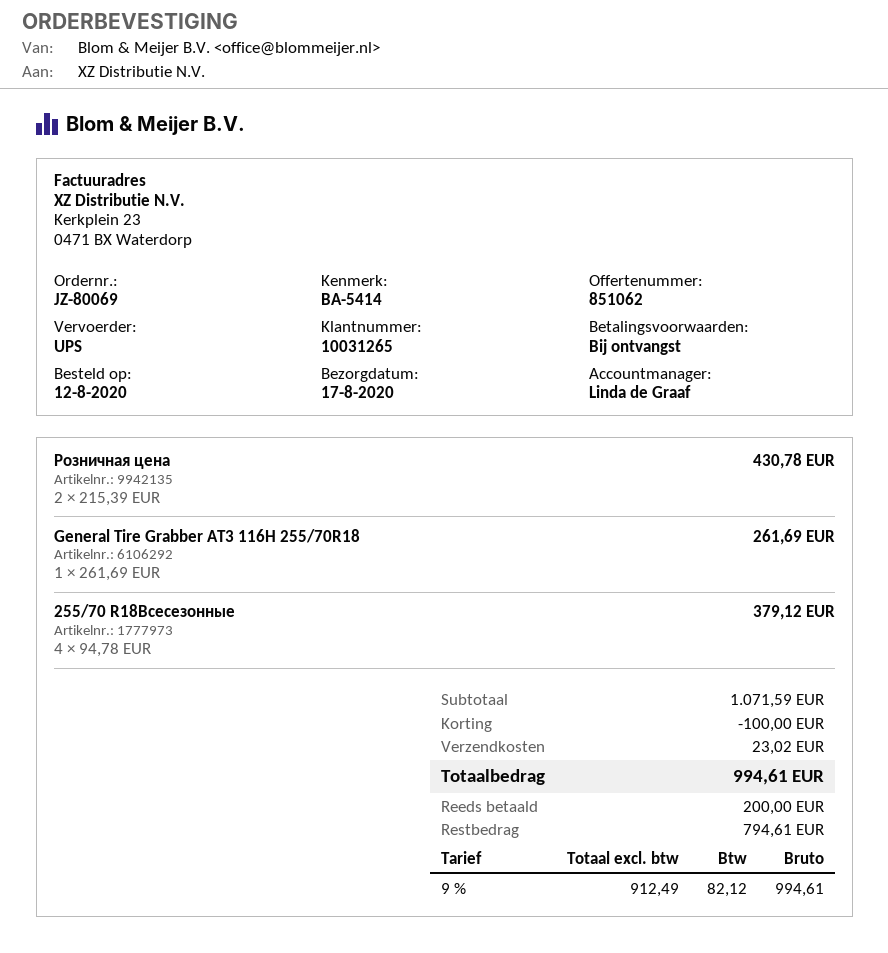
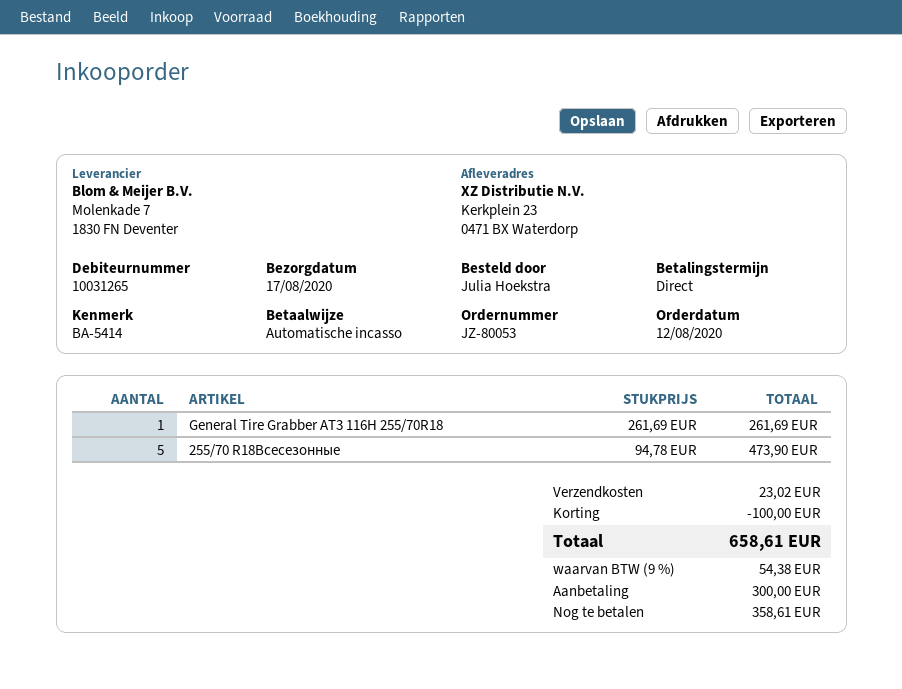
order number: JZ-80069 -> JZ-80053
Розничная цена: 2 x 215.39 = 430.78 -> none
255/70 R18Всесезонные: 4 x 94.78 = 379.12 -> 5 x 94.78 = 473.90
tax: 9% = 82.12 -> 9% = 54.38
total: 994.61 -> 658.61
deposit: 200.00 -> 300.00
balance: 794.61 -> 358.61

